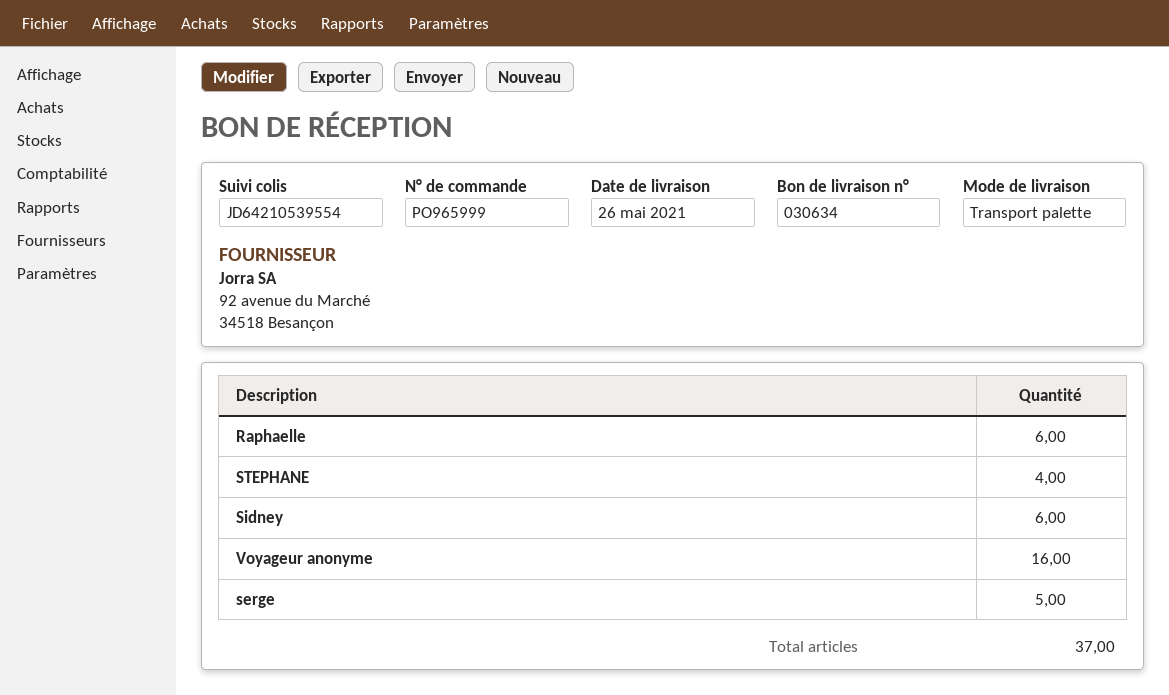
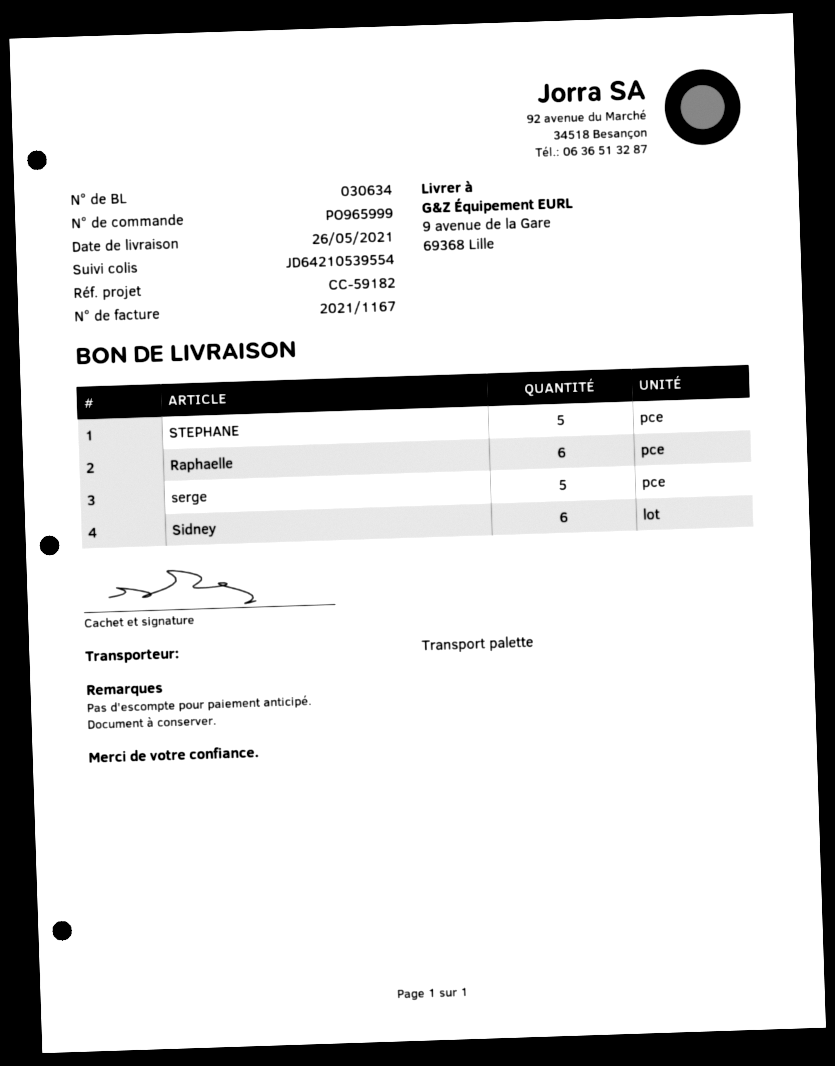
STEPHANE: 4 -> 5
Voyageur anonyme: 16 -> none

